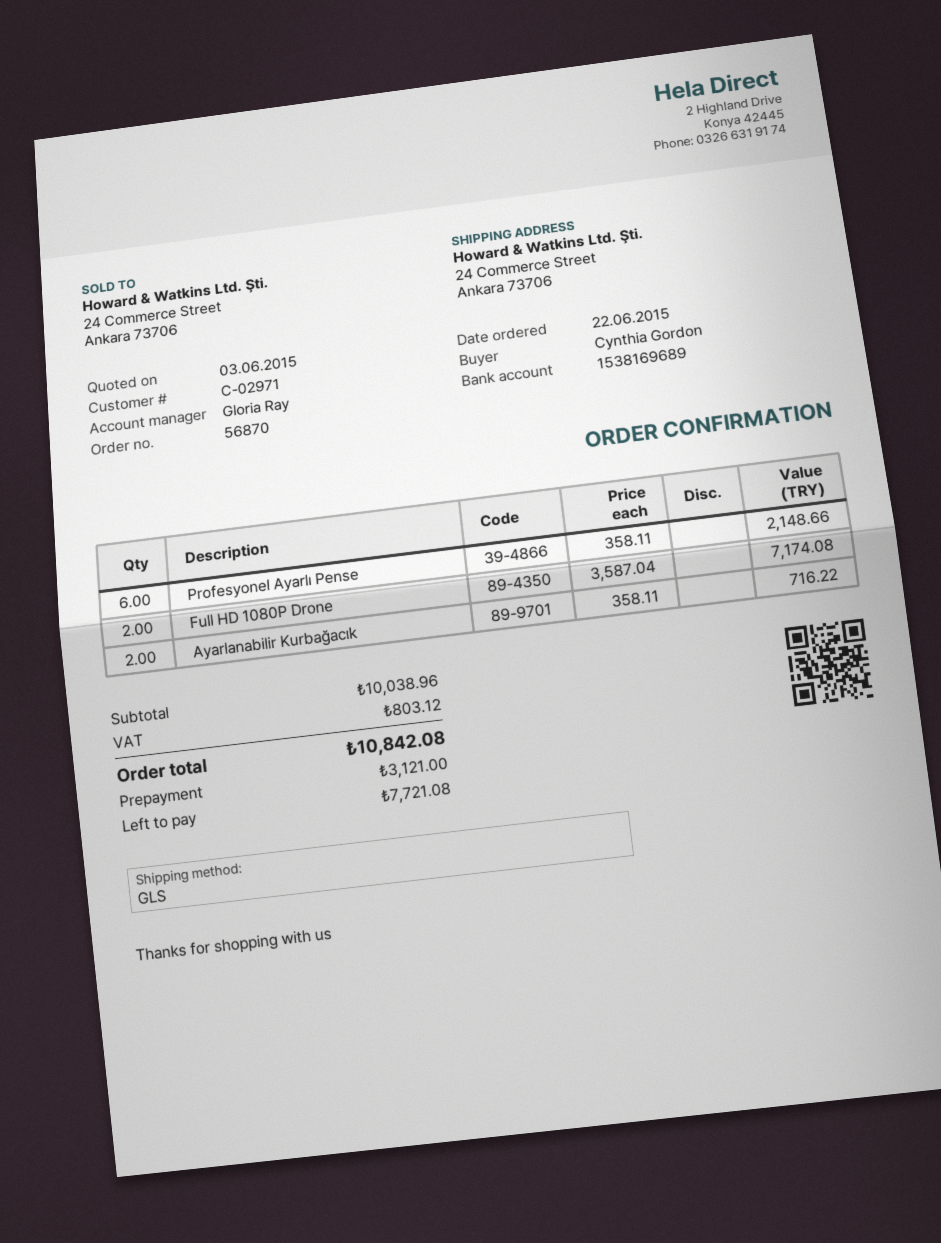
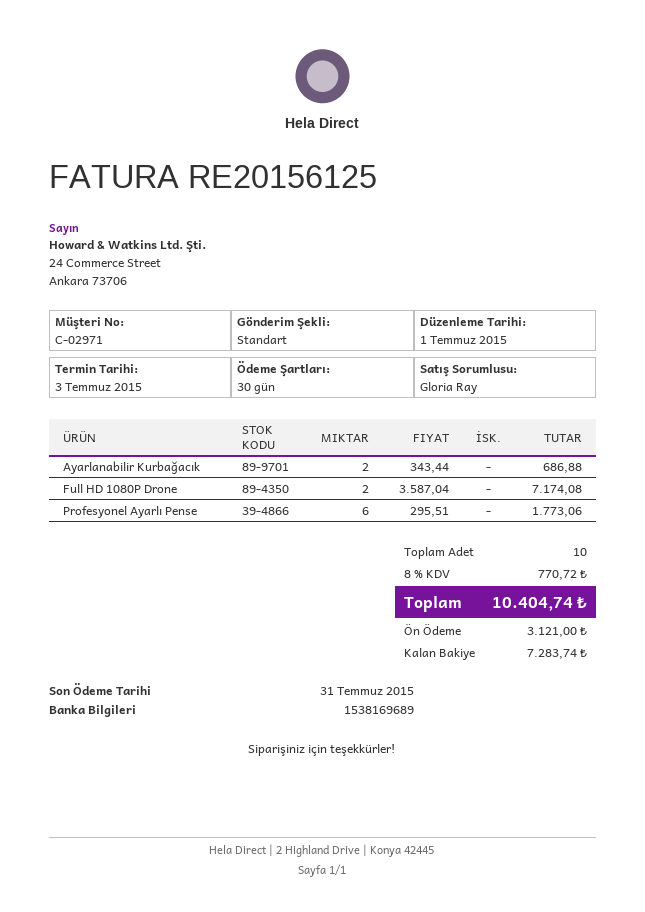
shipping method: GLS -> standard
Profesyonel Ayarlı Pense: 6 x 358.11 = 2148.66 -> 6 x 295.51 = 1773.06
Ayarlanabilir Kurbağacık: 2 x 358.11 = 716.22 -> 2 x 343.44 = 686.88
tax: 803.12 -> 770.72
total: 10842.08 -> 10404.74
balance: 7721.08 -> 7283.74

